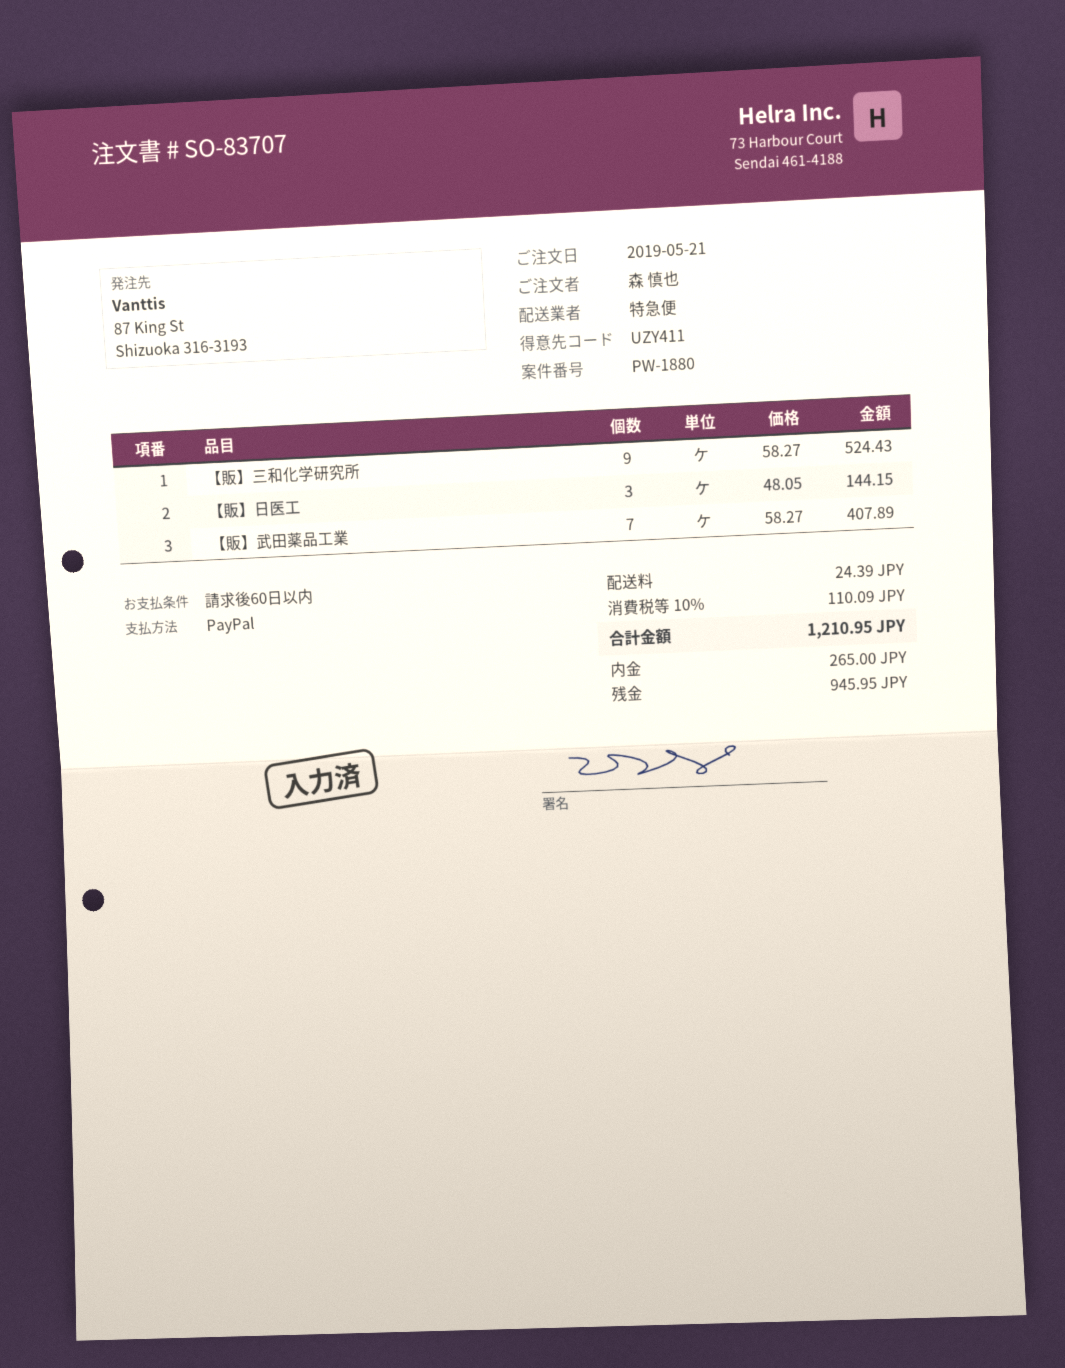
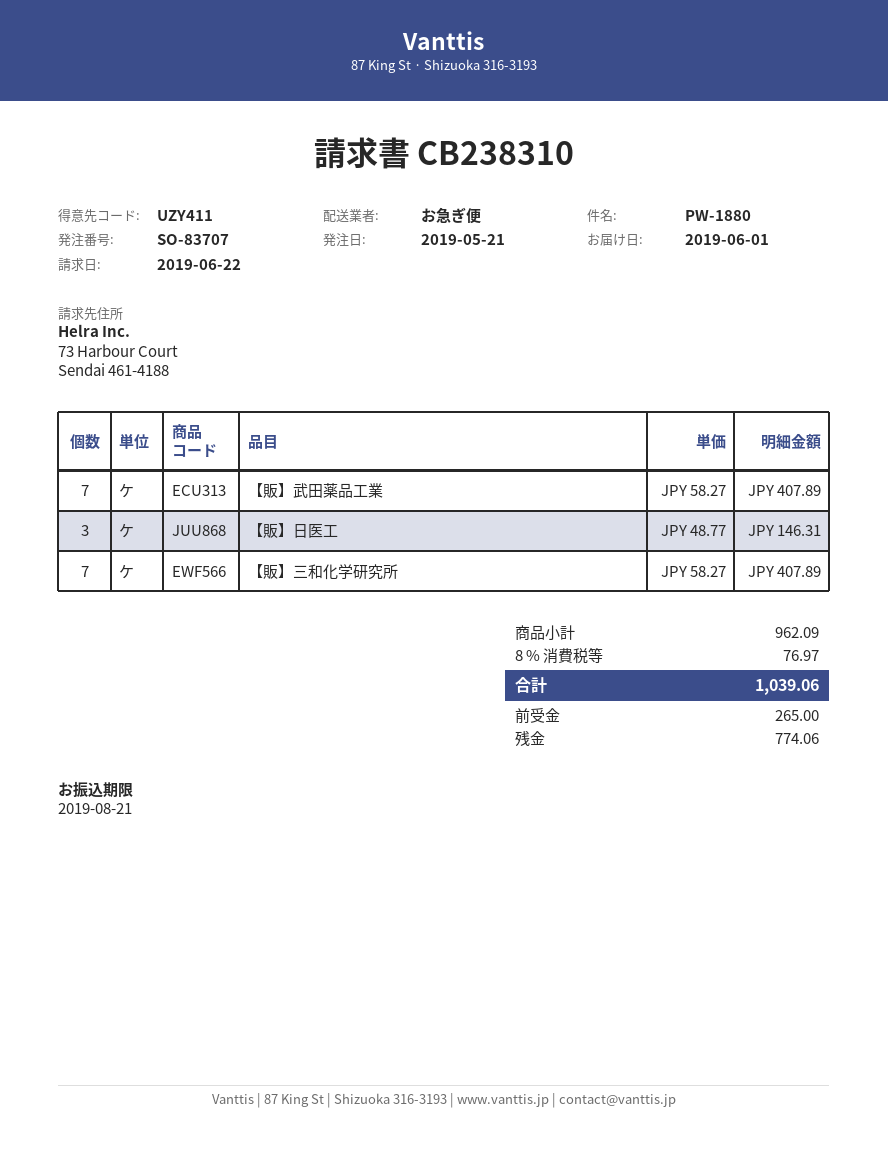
【販】三和化学研究所: 9 x 58.27 = 524.43 -> 7 x 58.27 = 407.89
【販】日医工: 3 x 48.05 = 144.15 -> 3 x 48.77 = 146.31
shipping: 24.39 -> none
tax: 10% = 110.09 -> 8% = 76.97
total: 1210.95 -> 1039.06
balance: 945.95 -> 774.06

